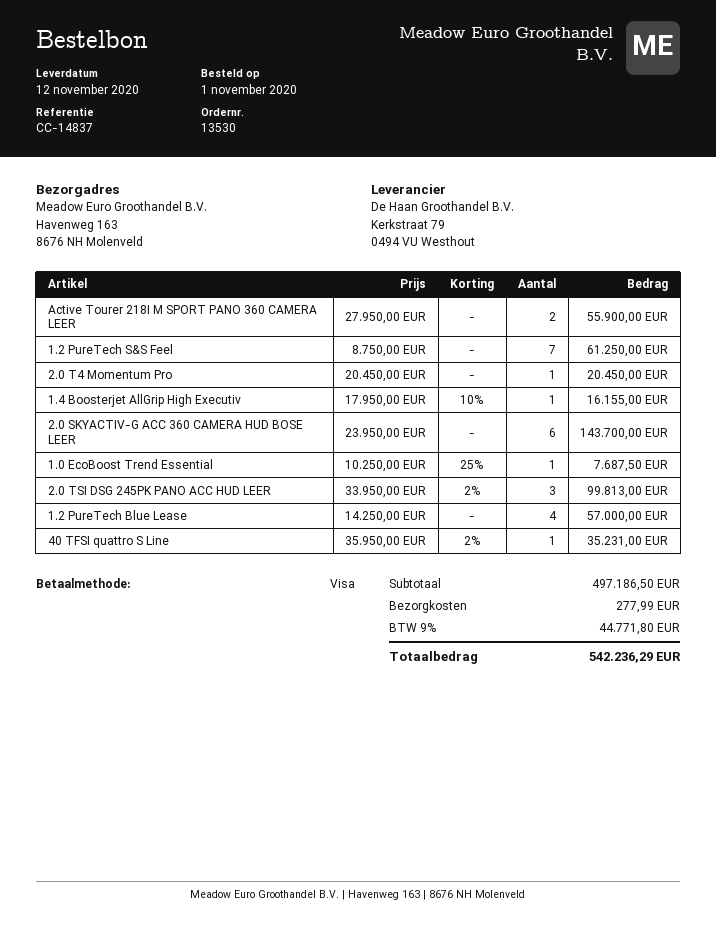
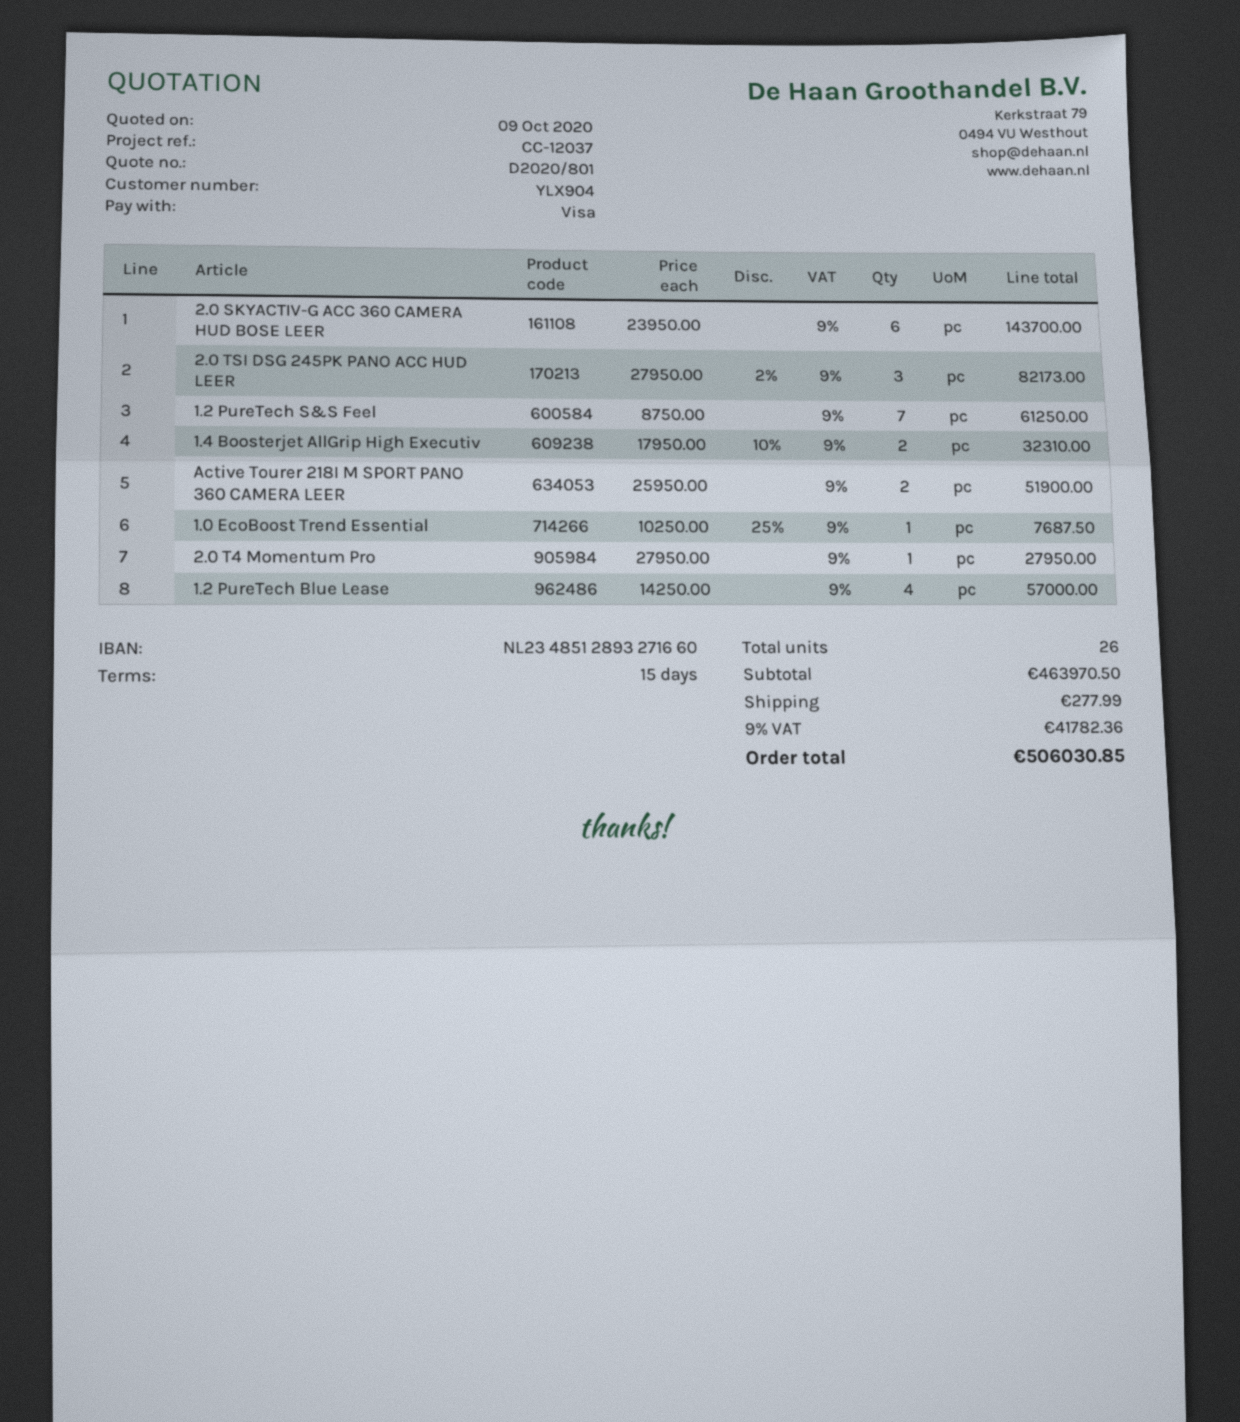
reference: CC-14837 -> CC-12037
Active Tourer 218I M SPORT PANO 360 CAMERA LEER: 2 x 27950.00 = 55900.00 -> 2 x 25950.00 = 51900.00
2.0 T4 Momentum Pro: 1 x 20450.00 = 20450.00 -> 1 x 27950.00 = 27950.00
1.4 Boosterjet AllGrip High Executiv: 1 x 17950.00 - 10% = 16155.00 -> 2 x 17950.00 - 10% = 32310.00
2.0 TSI DSG 245PK PANO ACC HUD LEER: 3 x 33950.00 - 2% = 99813.00 -> 3 x 27950.00 - 2% = 82173.00
40 TFSI quattro S Line: 1 x 35950.00 - 2% = 35231.00 -> none
subtotal: 497186.50 -> 463970.50
tax: 9% = 44771.80 -> 9% = 41782.36
total: 542236.29 -> 506030.85

